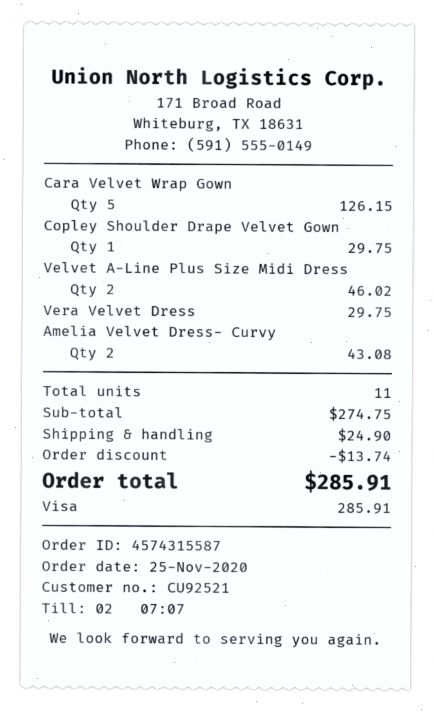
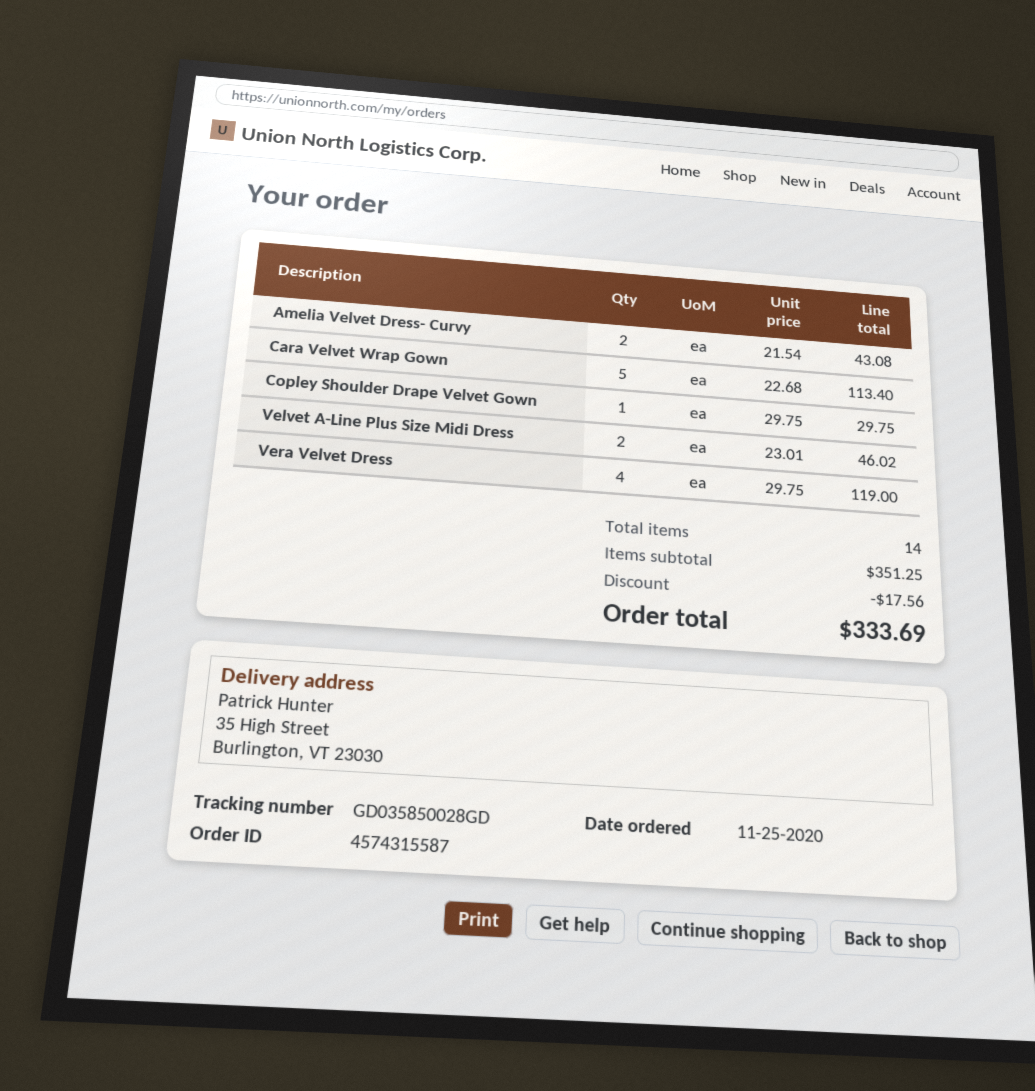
Cara Velvet Wrap Gown: 5 for 126.15 -> 5 for 113.40
Vera Velvet Dress: 1 for 29.75 -> 4 for 119.00
total quantity: 11 -> 14
subtotal: 274.75 -> 351.25
discount: 13.74 -> 17.56
shipping: 24.90 -> none
total: 285.91 -> 333.69

